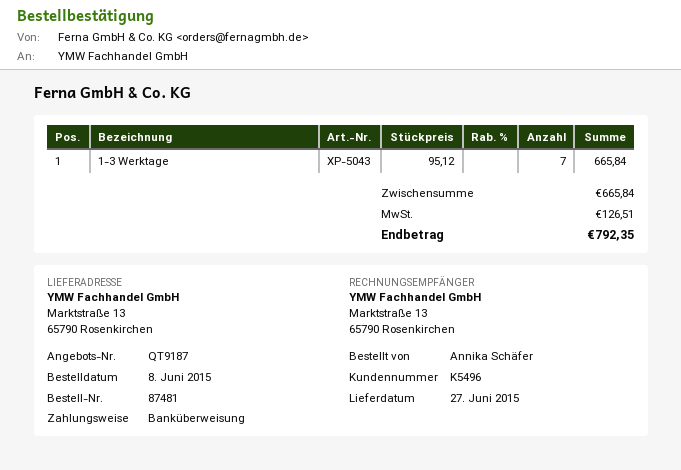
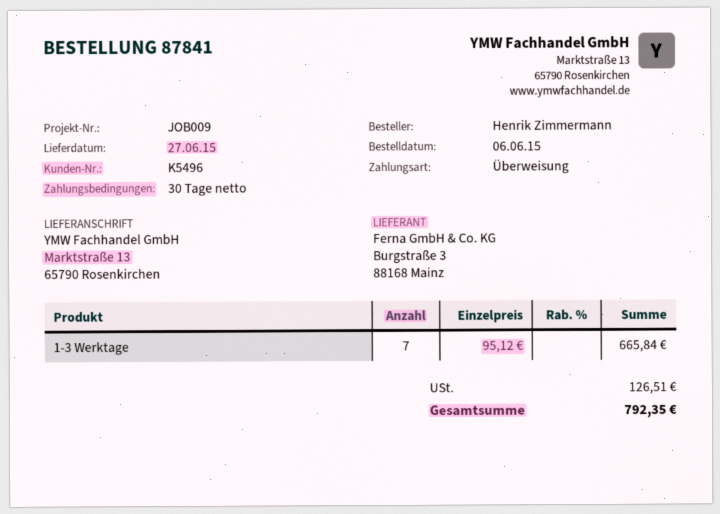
order number: 87481 -> 87841
order date: 2015-06-08 -> 2015-06-06
ordered by: Annika Schäfer -> Henrik Zimmermann

